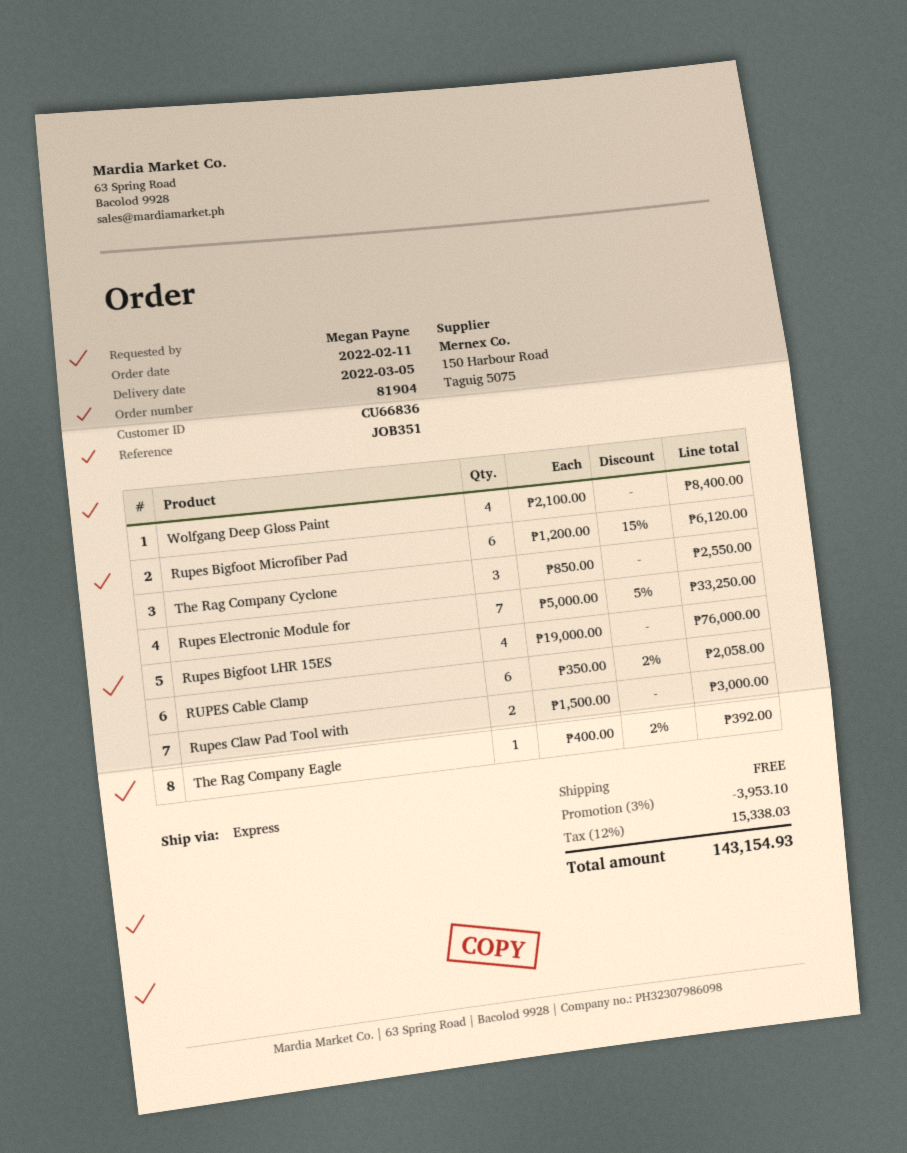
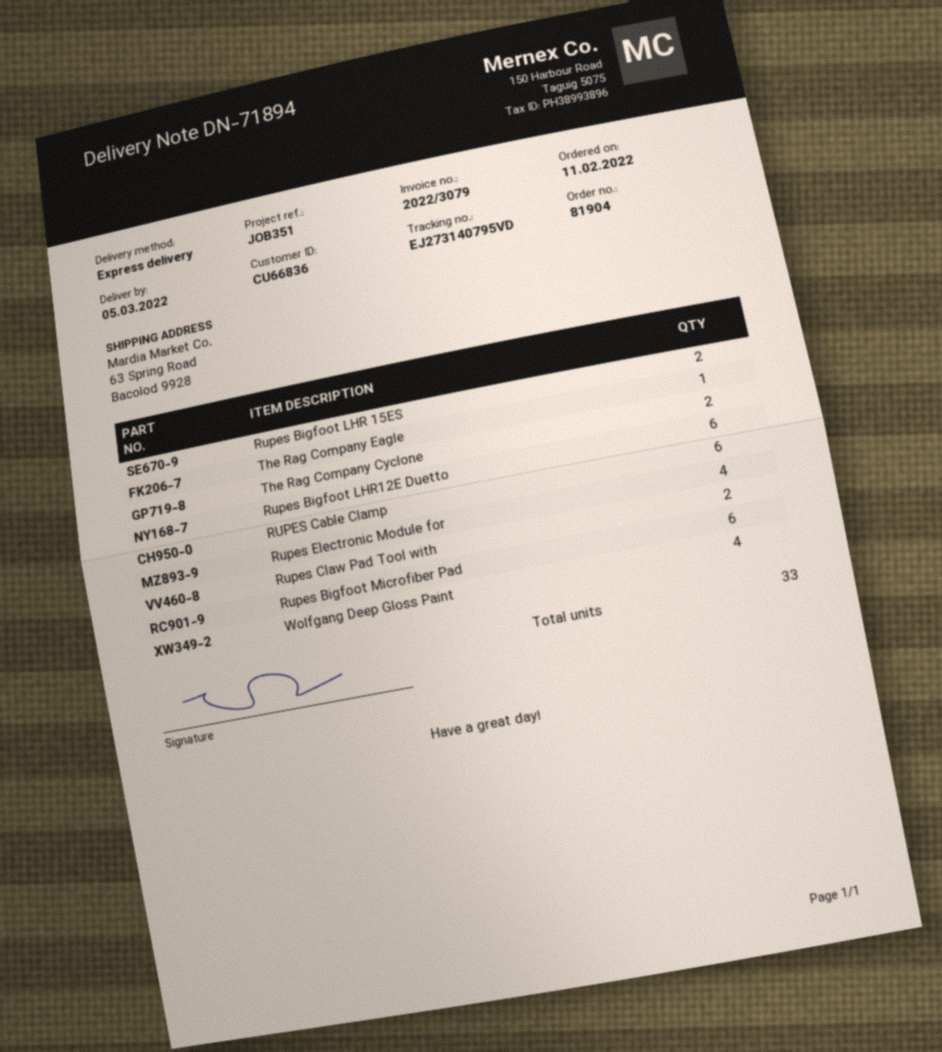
The Rag Company Cyclone: 3 -> 2
Rupes Electronic Module for: 7 -> 4
Rupes Bigfoot LHR 15ES: 4 -> 2
Rupes Bigfoot LHR12E Duetto: none -> 6

